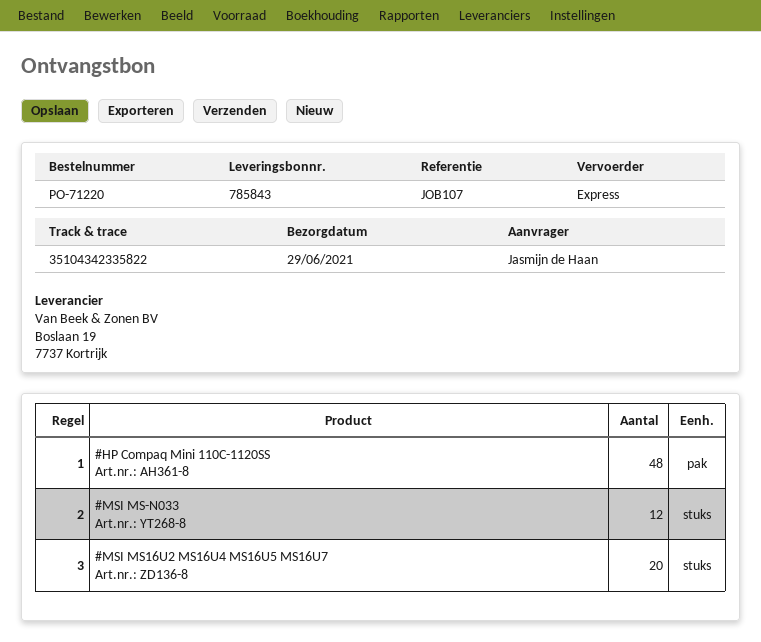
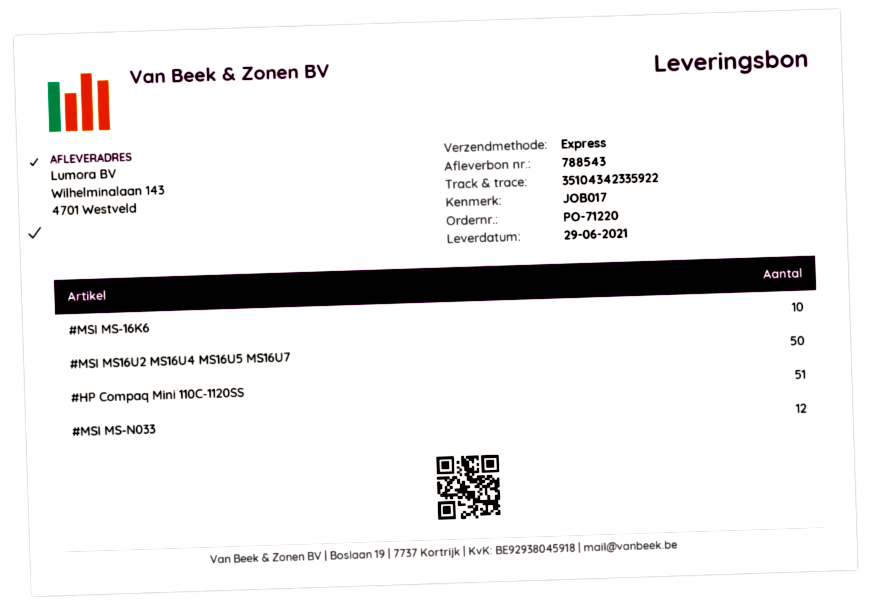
delivery note number: 785843 -> 788543
reference: JOB107 -> JOB017
tracking number: 35104342335822 -> 35104342335922
#HP Compaq Mini 110C-1120SS: 48 -> 51
#MSI MS16U2 MS16U4 MS16U5 MS16U7: 20 -> 50
#MSI MS-16K6: none -> 10

